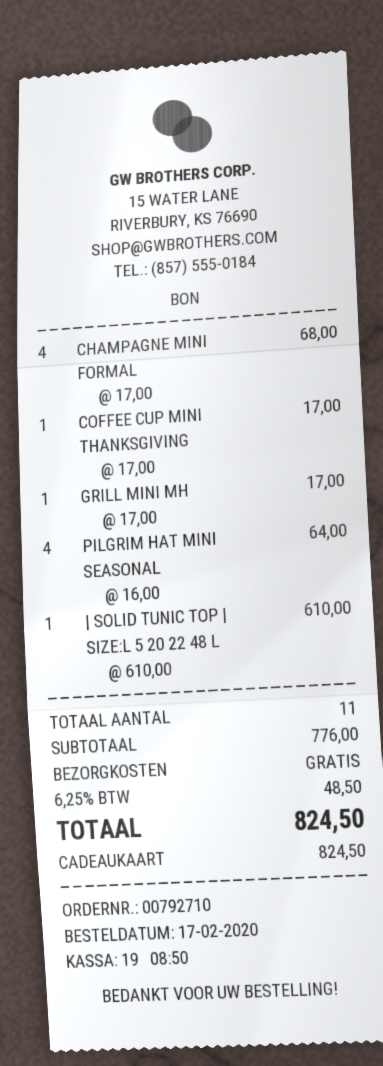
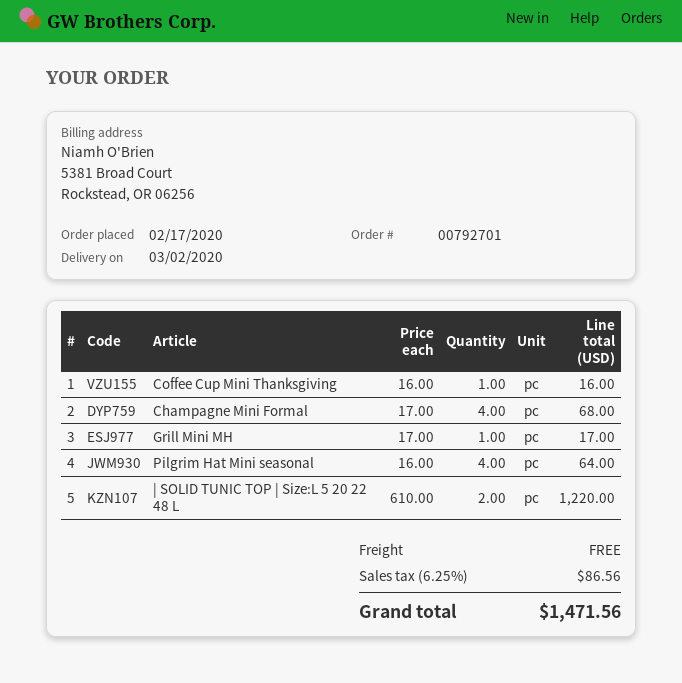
order number: 00792710 -> 00792701
COFFEE CUP MINI THANKSGIVING: 1 x 17.00 = 17.00 -> 1 x 16.00 = 16.00
| SOLID TUNIC TOP | SIZE:L 5 20 22 48 L: 1 x 610.00 = 610.00 -> 2 x 610.00 = 1220.00
tax: 6.25% = 48.50 -> 6.25% = 86.56
total: 824.50 -> 1471.56

